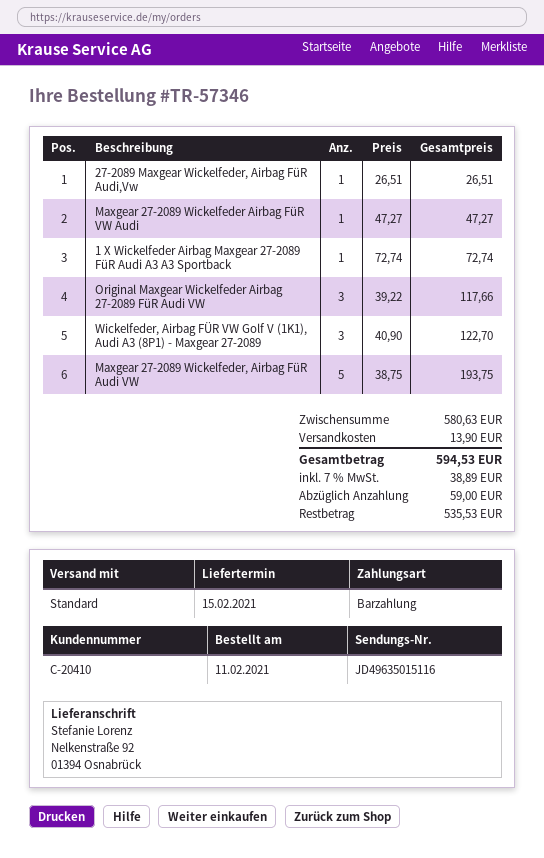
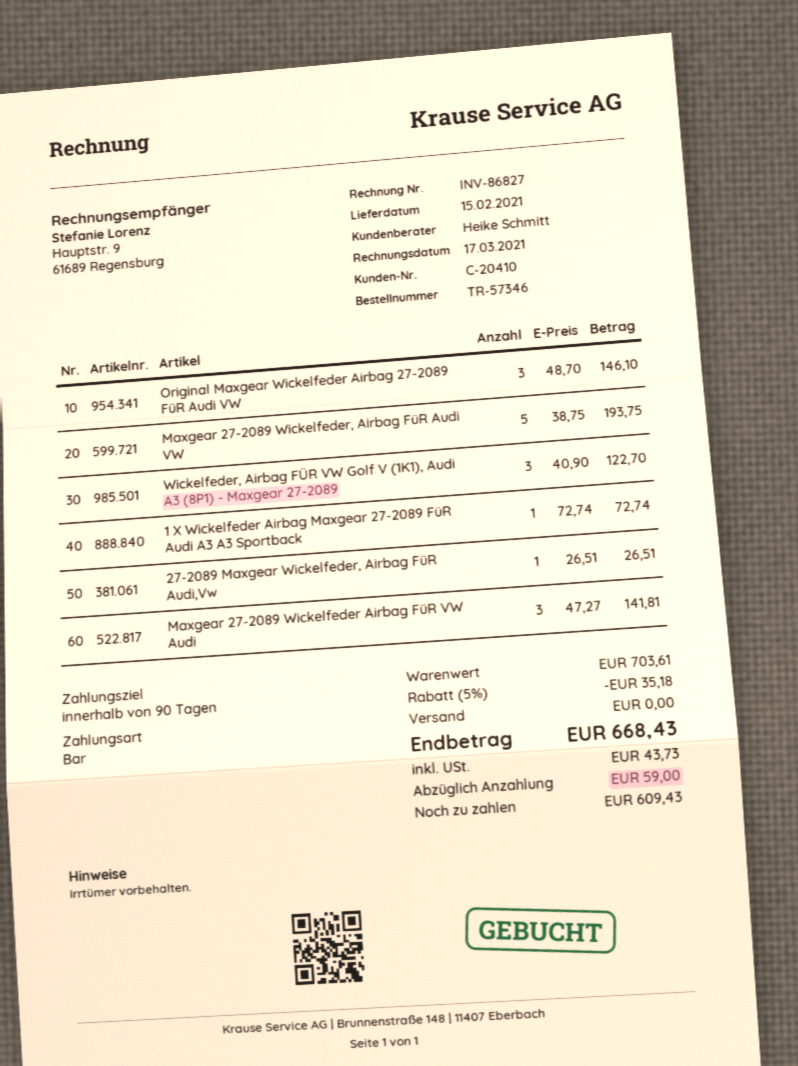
Maxgear 27-2089 Wickelfeder Airbag FüR VW Audi: 1 x 47.27 = 47.27 -> 3 x 47.27 = 141.81
Original Maxgear Wickelfeder Airbag 27-2089 FüR Audi VW: 3 x 39.22 = 117.66 -> 3 x 48.70 = 146.10
subtotal: 580.63 -> 703.61
discount: none -> 5% = 35.18
shipping: 13.90 -> 0.00
tax: 38.89 -> 43.73
total: 594.53 -> 668.43
balance: 535.53 -> 609.43

